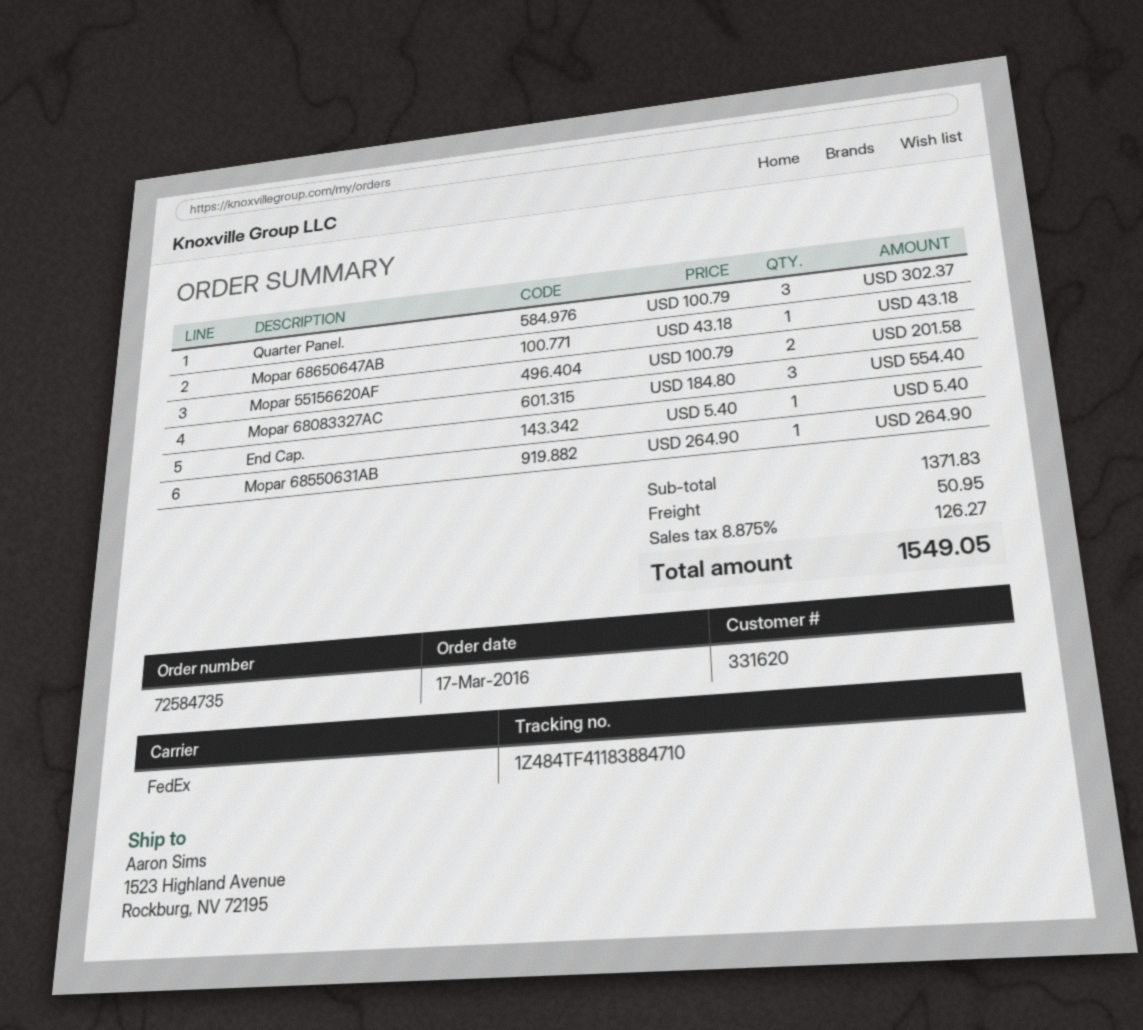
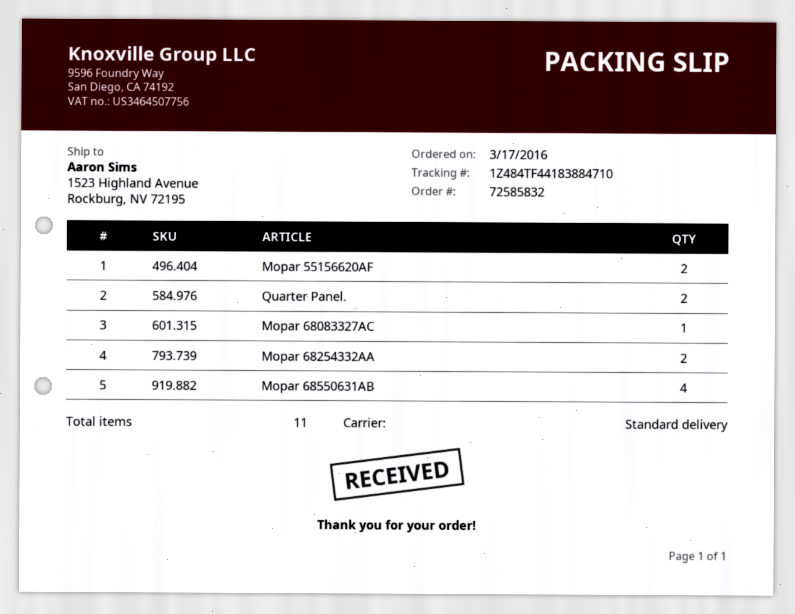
order number: 72584735 -> 72585832
shipping method: FedEx -> standard
tracking number: 1Z484TF41183884710 -> 1Z484TF44183884710
Quarter Panel.: 3 -> 2
Mopar 68650647AB: 1 -> none
Mopar 68083327AC: 3 -> 1
End Cap.: 1 -> none
Mopar 68550631AB: 1 -> 4
Mopar 68254332AA: none -> 2

